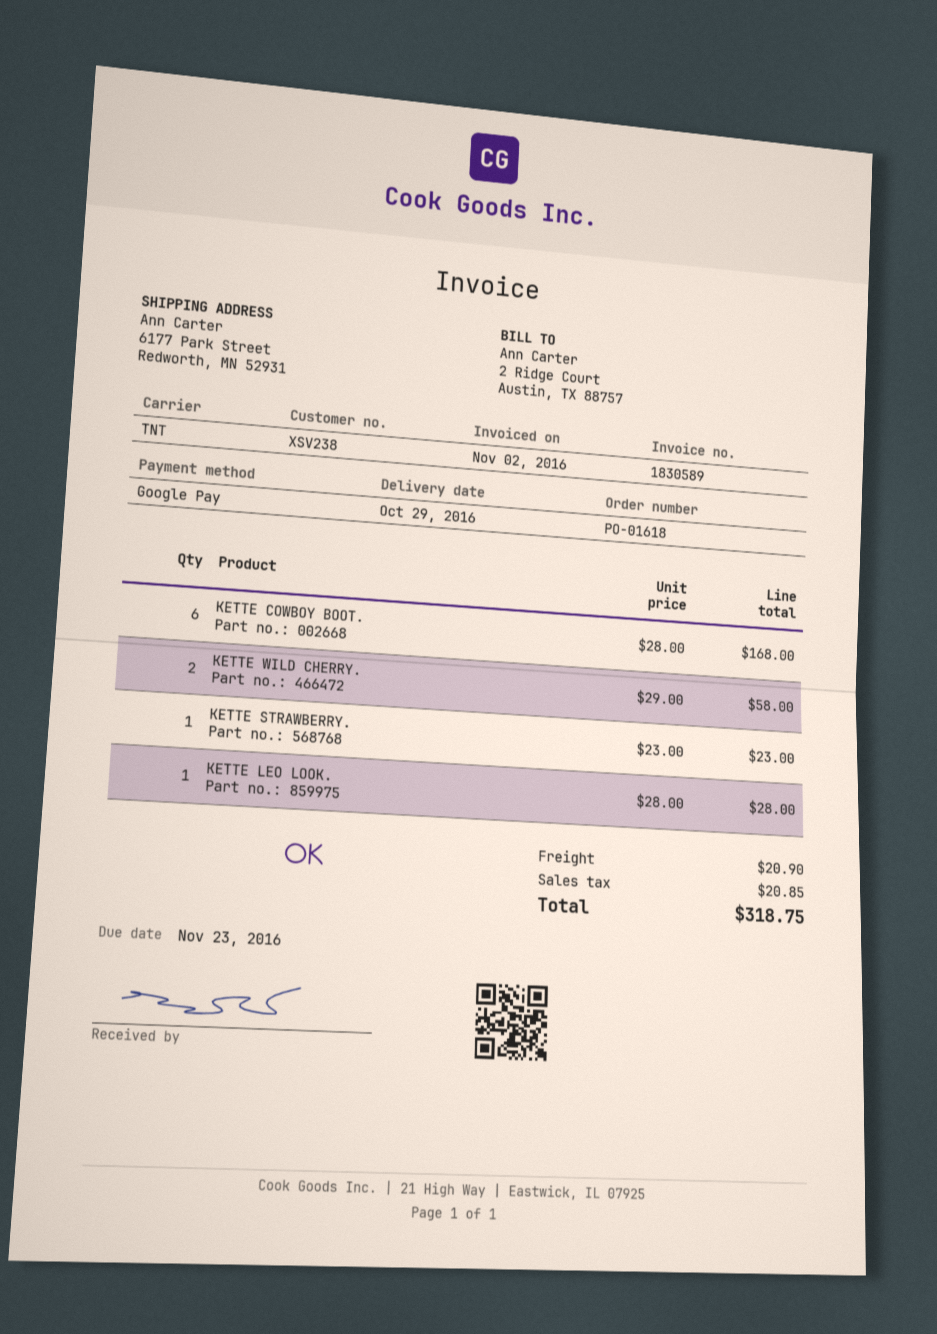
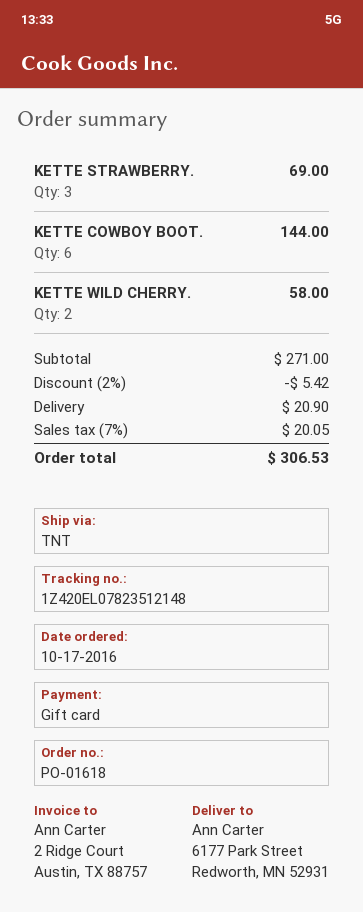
payment method: Google Pay -> gift card
KETTE COWBOY BOOT.: 6 for 168.00 -> 6 for 144.00
KETTE STRAWBERRY.: 1 for 23.00 -> 3 for 69.00
KETTE LEO LOOK.: 1 for 28.00 -> none
discount: none -> 2% = 5.42
tax: 20.85 -> 20.05
total: 318.75 -> 306.53

